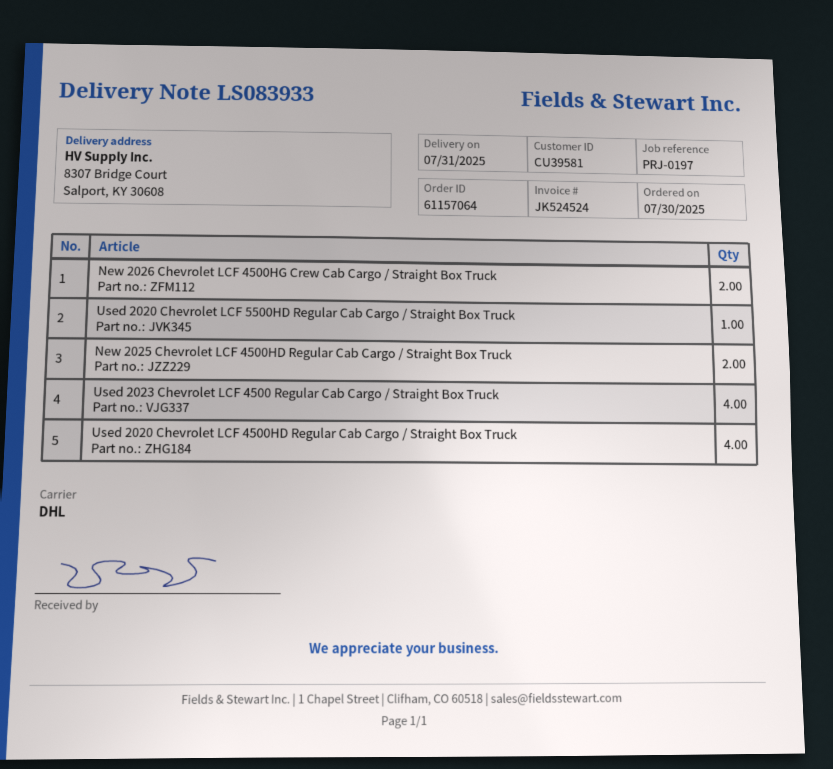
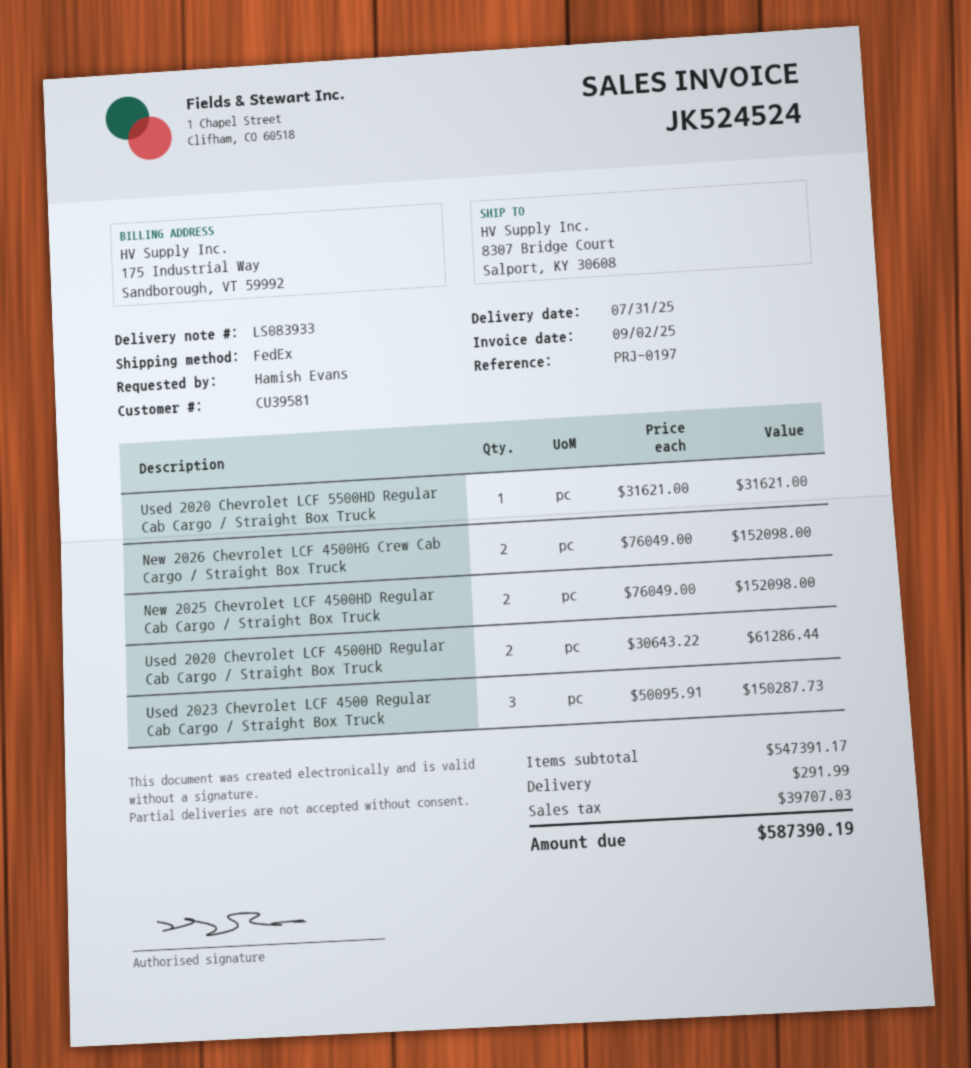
shipping method: DHL -> FedEx
Used 2023 Chevrolet LCF 4500 Regular Cab Cargo / Straight Box Truck: 4 -> 3
Used 2020 Chevrolet LCF 4500HD Regular Cab Cargo / Straight Box Truck: 4 -> 2

